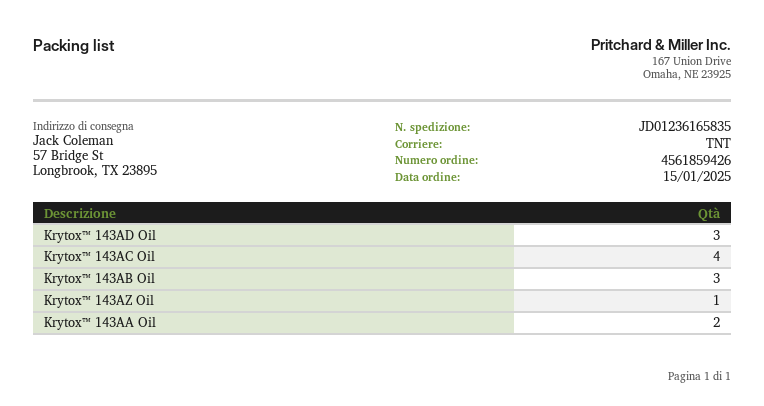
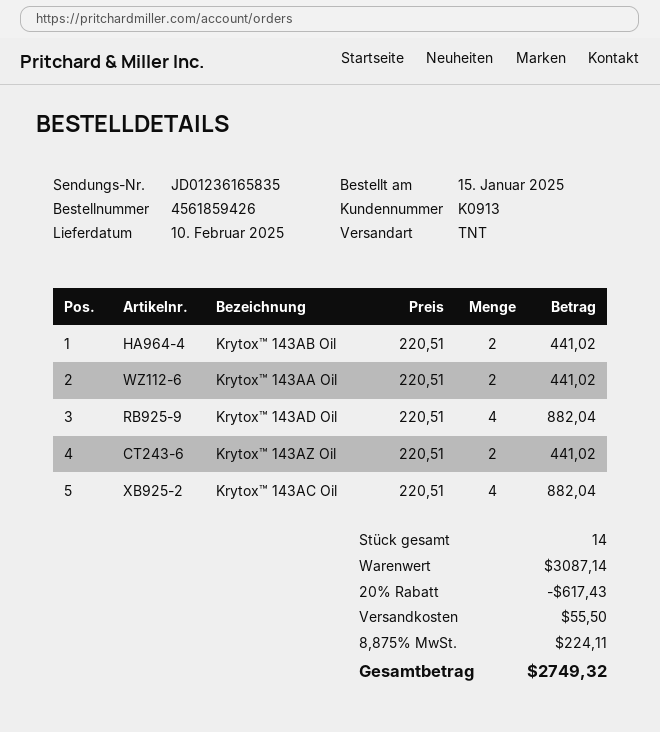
Krytox™ 143AD Oil: 3 -> 4
Krytox™ 143AB Oil: 3 -> 2
Krytox™ 143AZ Oil: 1 -> 2

